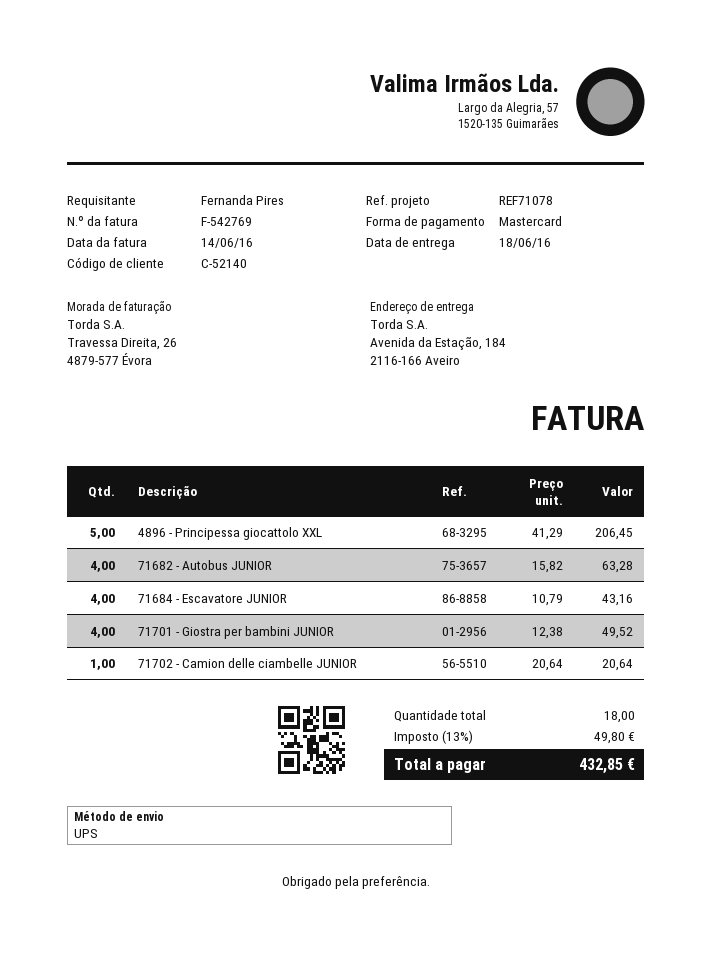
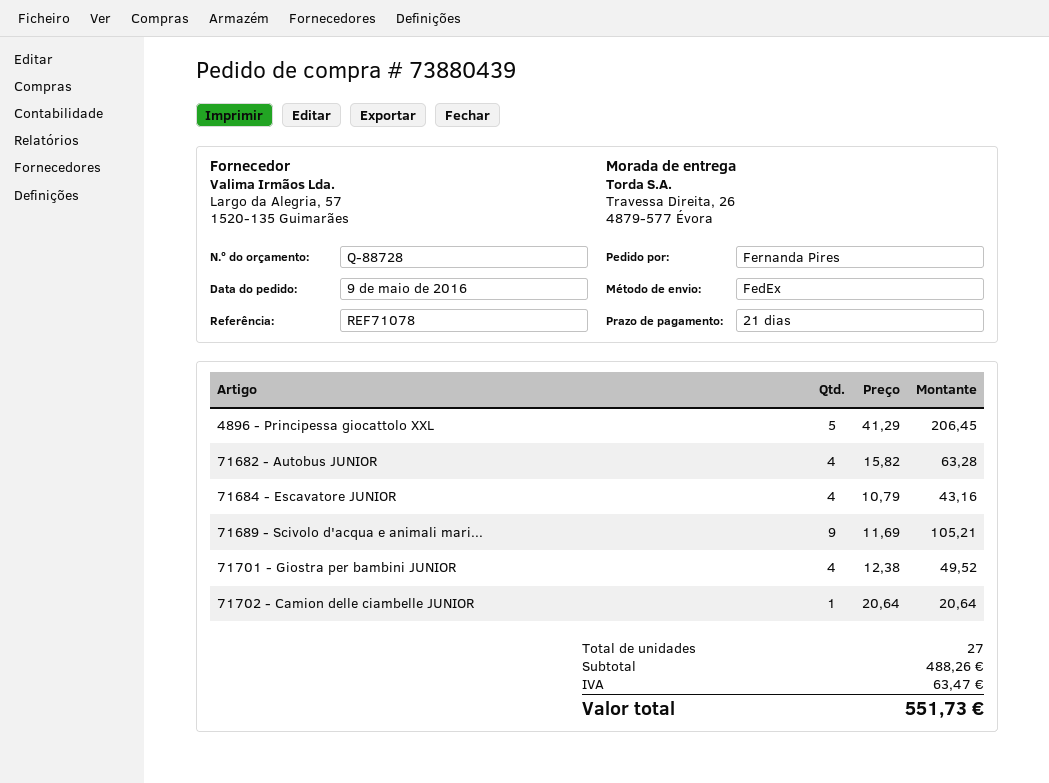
shipping method: UPS -> FedEx
ship to: Avenida da Estação, 184, 2116-166 Aveiro -> Travessa Direita, 26, 4879-577 Évora
71689 - Scivolo d'acqua e animali mari...: none -> 9 x 11.69 = 105.21
total quantity: 18 -> 27
tax: 49.80 -> 63.47
total: 432.85 -> 551.73

